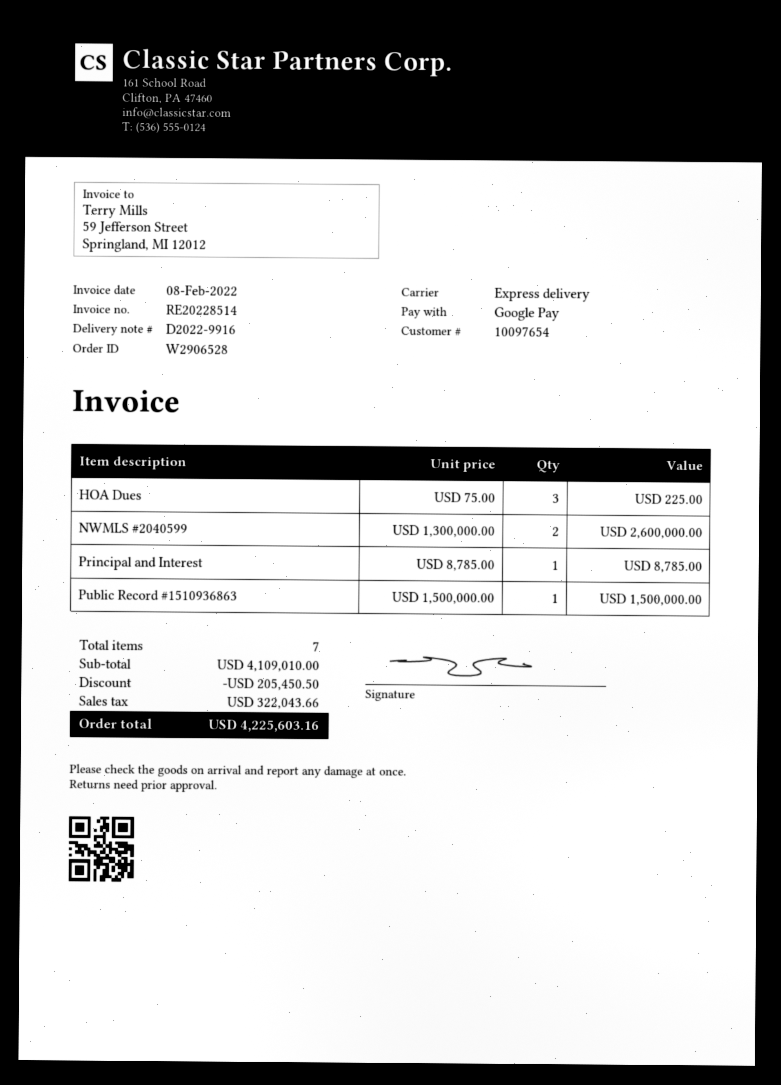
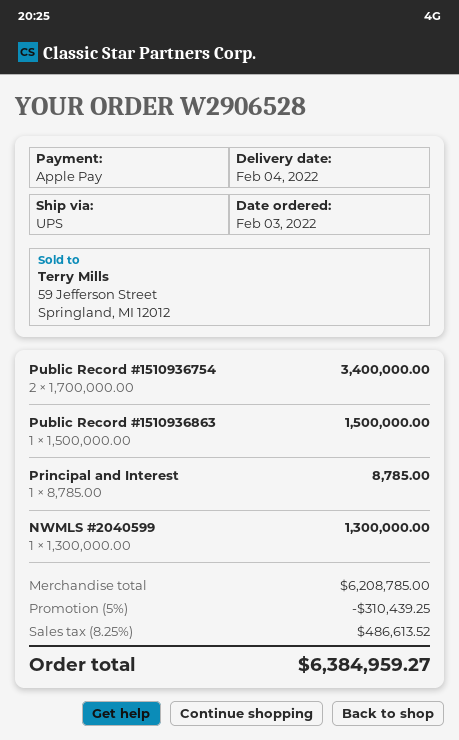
payment method: Google Pay -> Apple Pay
shipping method: express -> UPS
HOA Dues: 3 x 75.00 = 225.00 -> none
NWMLS #2040599: 2 x 1300000.00 = 2600000.00 -> 1 x 1300000.00 = 1300000.00
Public Record #1510936754: none -> 2 x 1700000.00 = 3400000.00
subtotal: 4109010.00 -> 6208785.00
discount: 205450.50 -> 310439.25
tax: 322043.66 -> 486613.52
total: 4225603.16 -> 6384959.27

